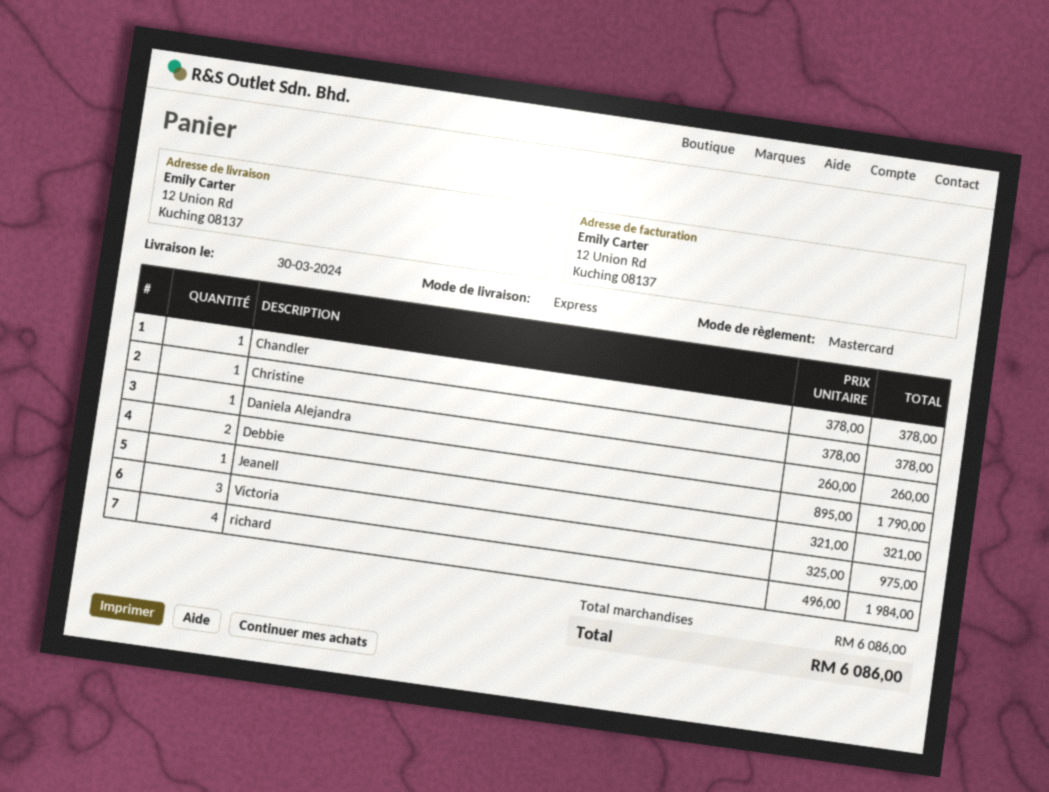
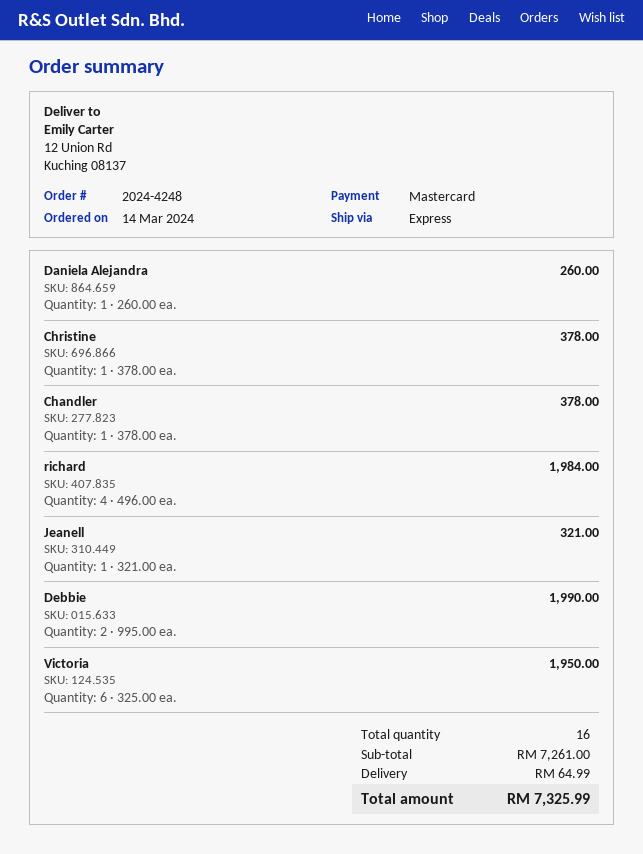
Debbie: 2 x 895.00 = 1790.00 -> 2 x 995.00 = 1990.00
Victoria: 3 x 325.00 = 975.00 -> 6 x 325.00 = 1950.00
subtotal: 6086.00 -> 7261.00
shipping: none -> 64.99
total: 6086.00 -> 7325.99

